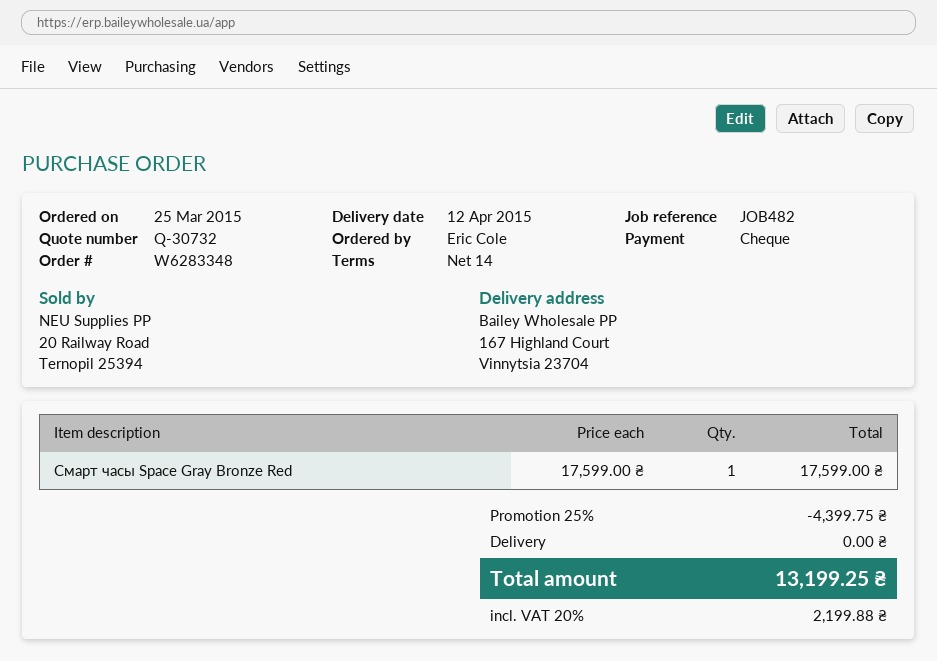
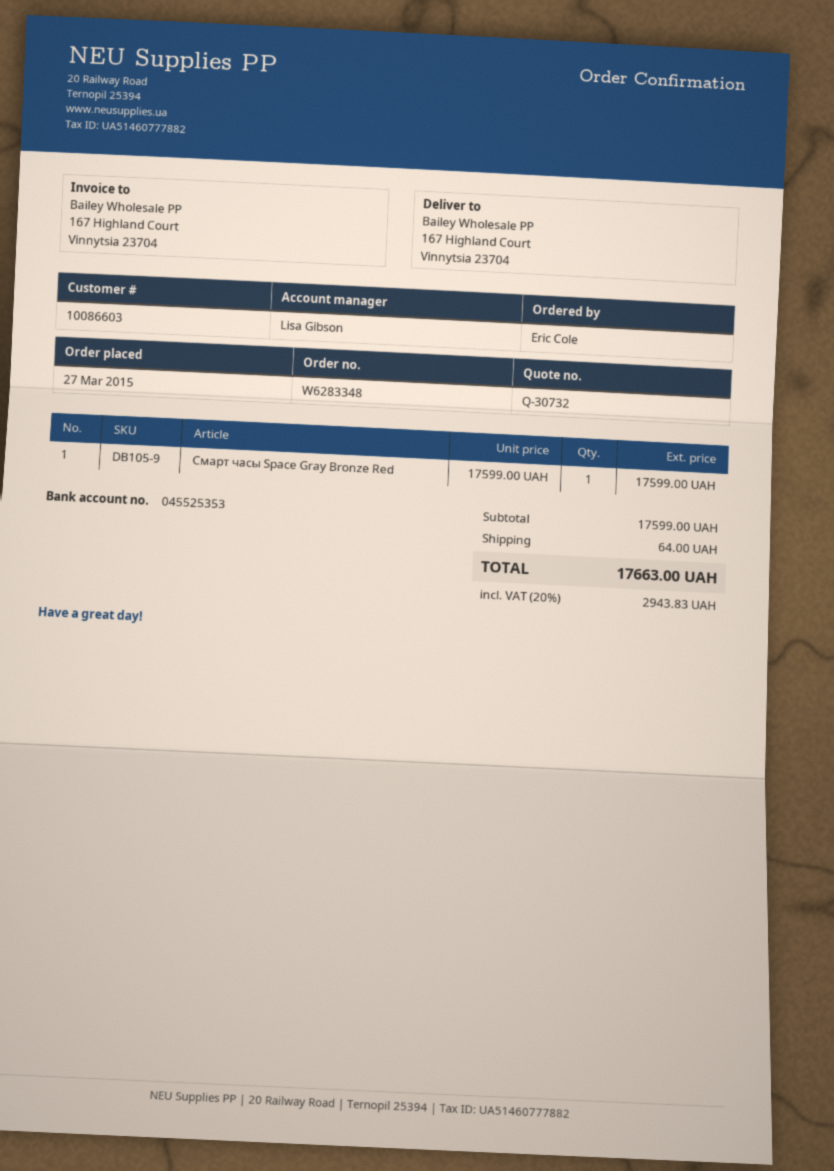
order date: 2015-03-25 -> 2015-03-27
discount: 25% = 4399.75 -> none
shipping: 0.00 -> 64.00
tax: 20% = 2199.88 -> 20% = 2943.83
total: 13199.25 -> 17663.00

